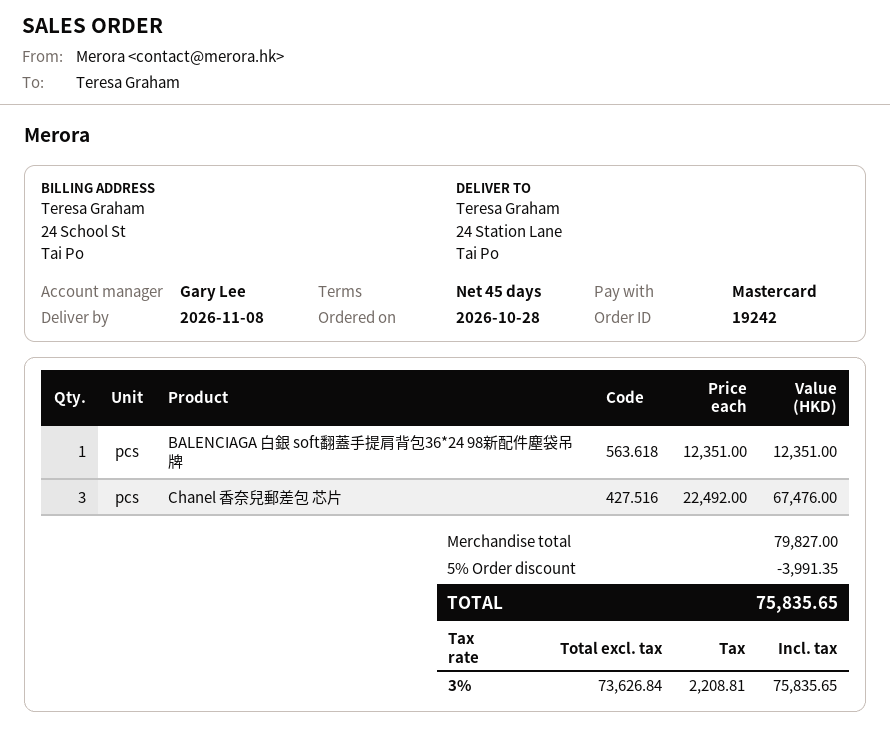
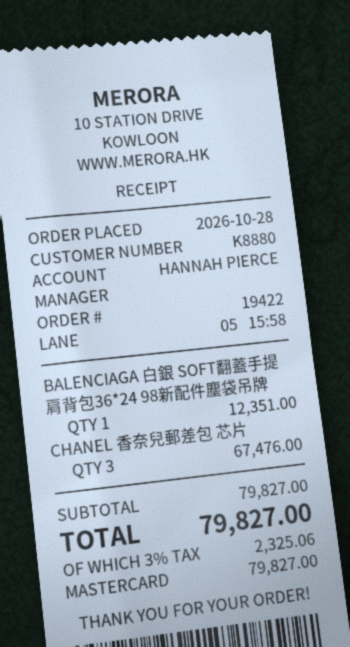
order number: 19242 -> 19422
sales rep: Gary Lee -> HANNAH PIERCE
discount: 5% = 3991.35 -> none
tax: 3% = 2208.81 -> 3% = 2325.06
total: 75835.65 -> 79827.00

